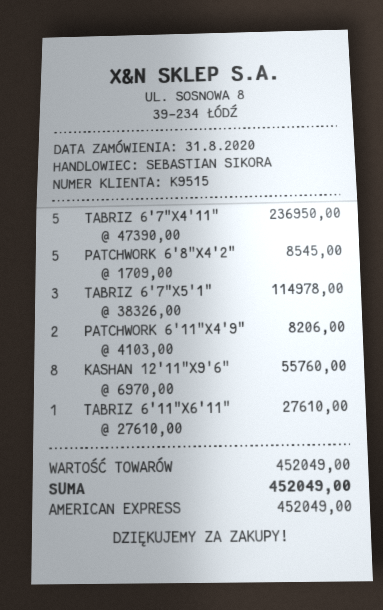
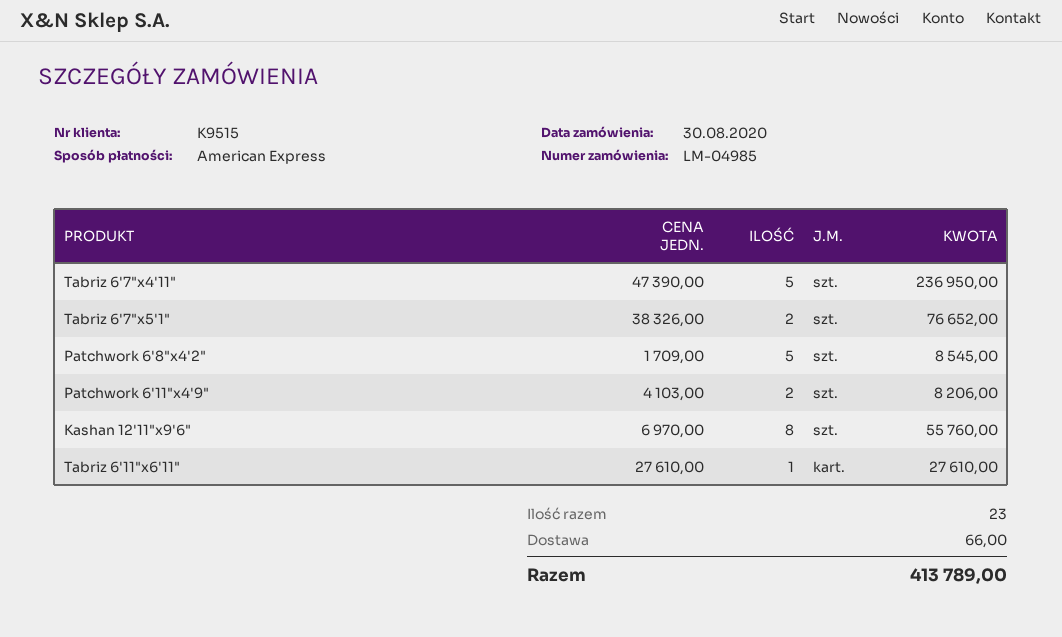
order date: 2020-08-31 -> 2020-08-30
TABRIZ 6'7"X5'1": 3 x 38326.00 = 114978.00 -> 2 x 38326.00 = 76652.00
shipping: none -> 66.00
total: 452049.00 -> 413789.00

